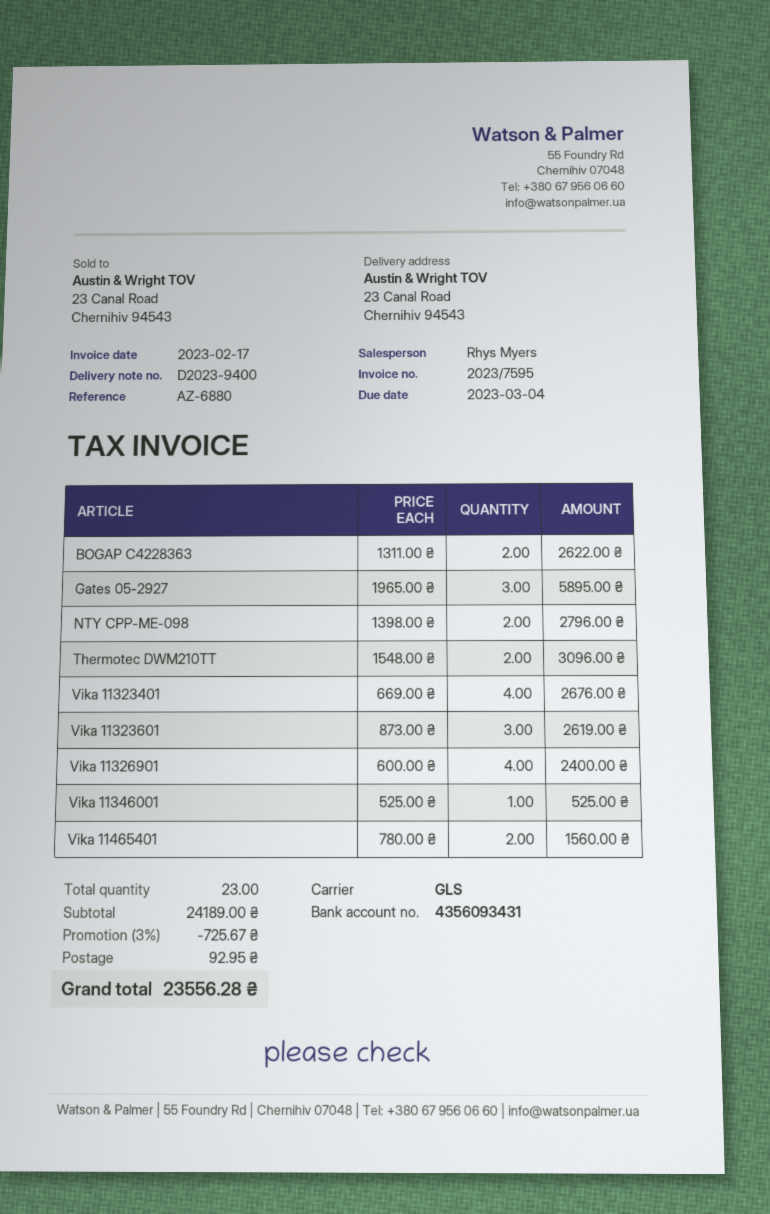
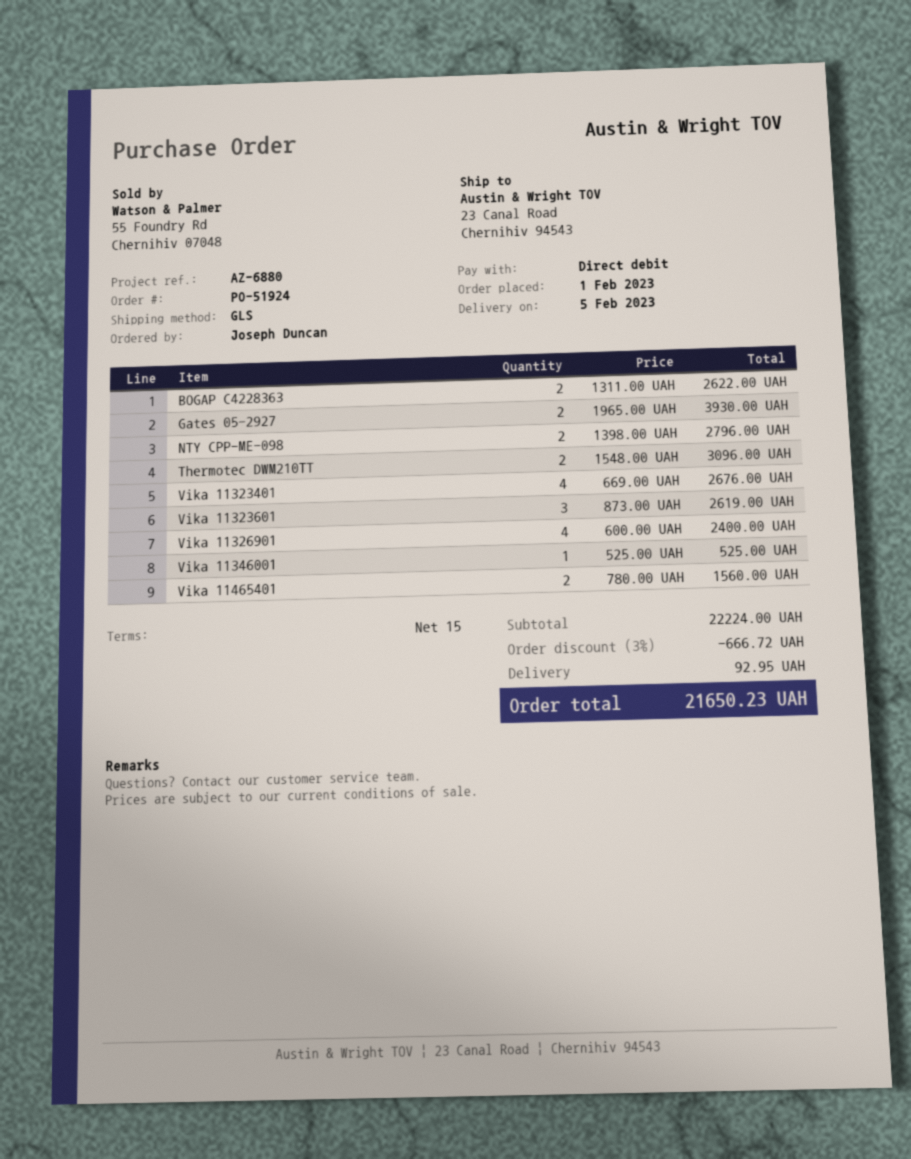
Gates 05-2927: 3 x 1965.00 = 5895.00 -> 2 x 1965.00 = 3930.00
subtotal: 24189.00 -> 22224.00
discount: 3% = 725.67 -> 3% = 666.72
total: 23556.28 -> 21650.23

